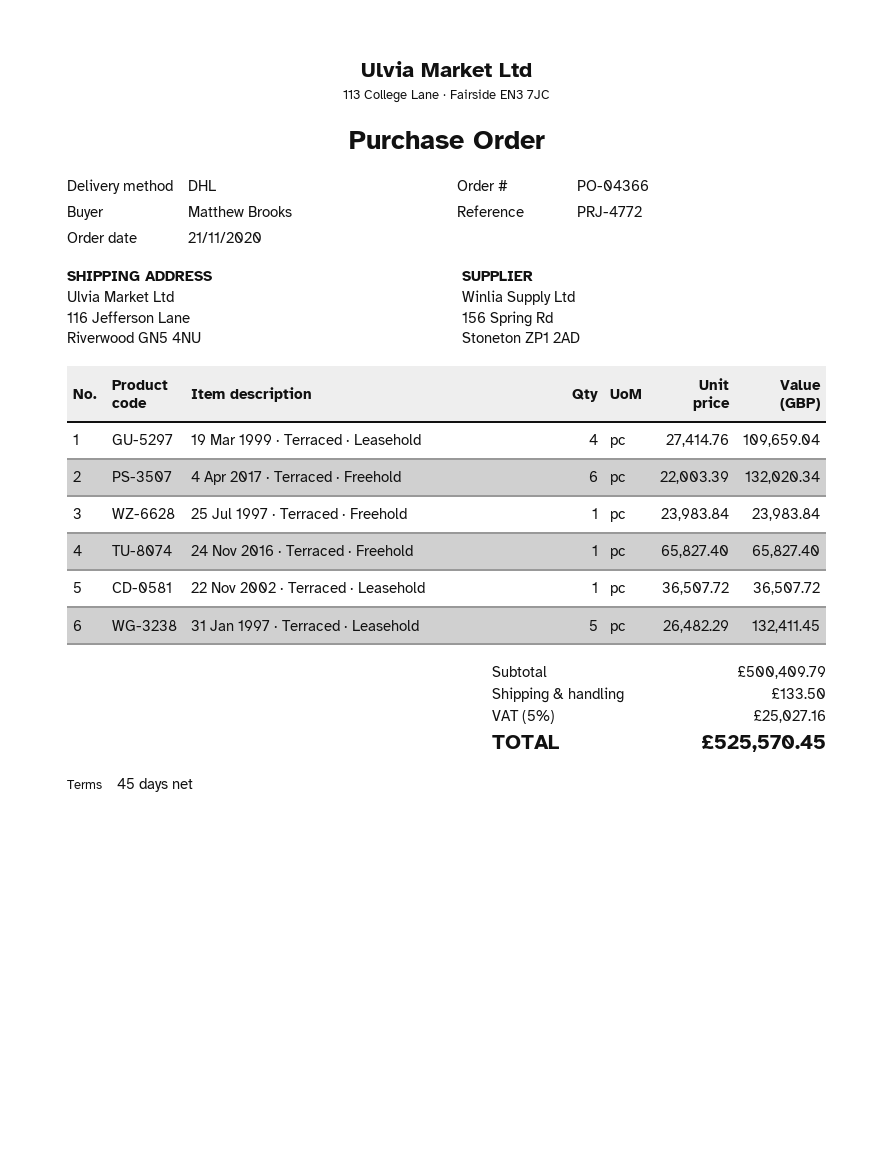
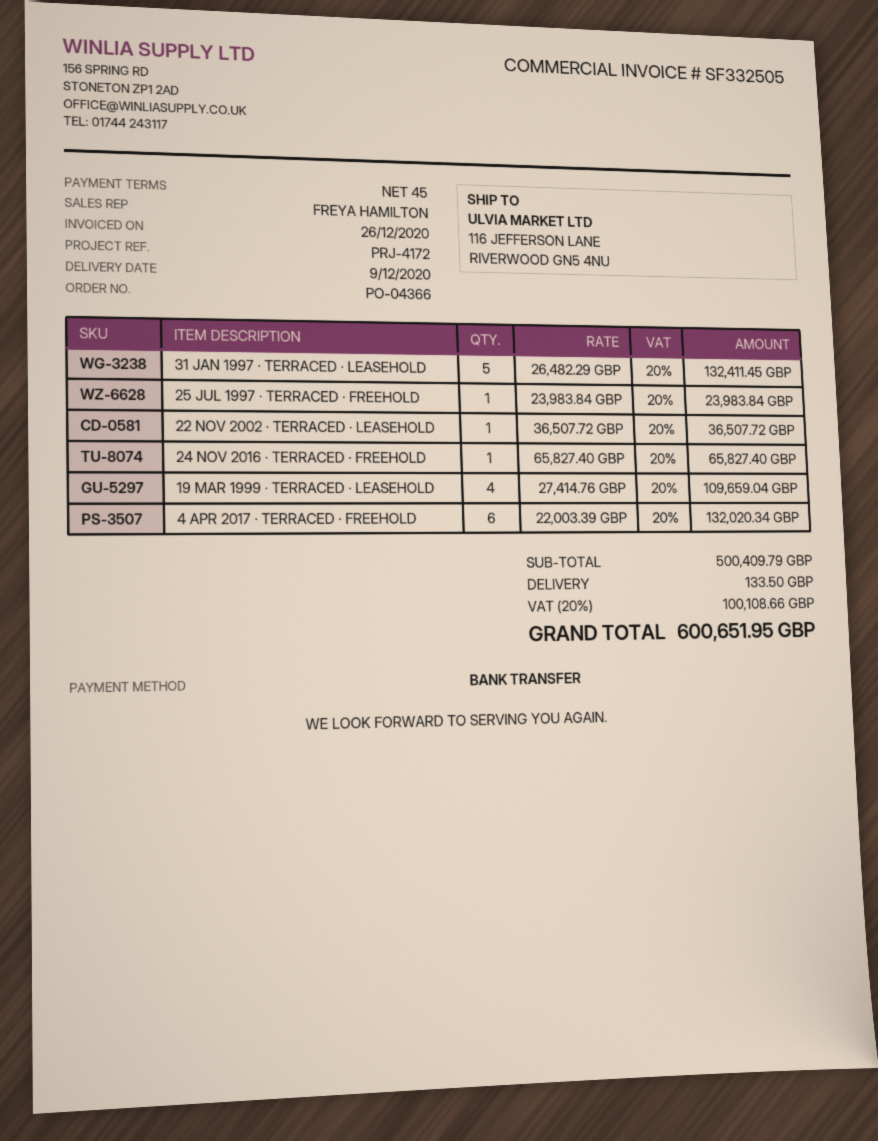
reference: PRJ-4772 -> PRJ-4172
tax: 5% = 25027.16 -> 20% = 100108.66
total: 525570.45 -> 600651.95

